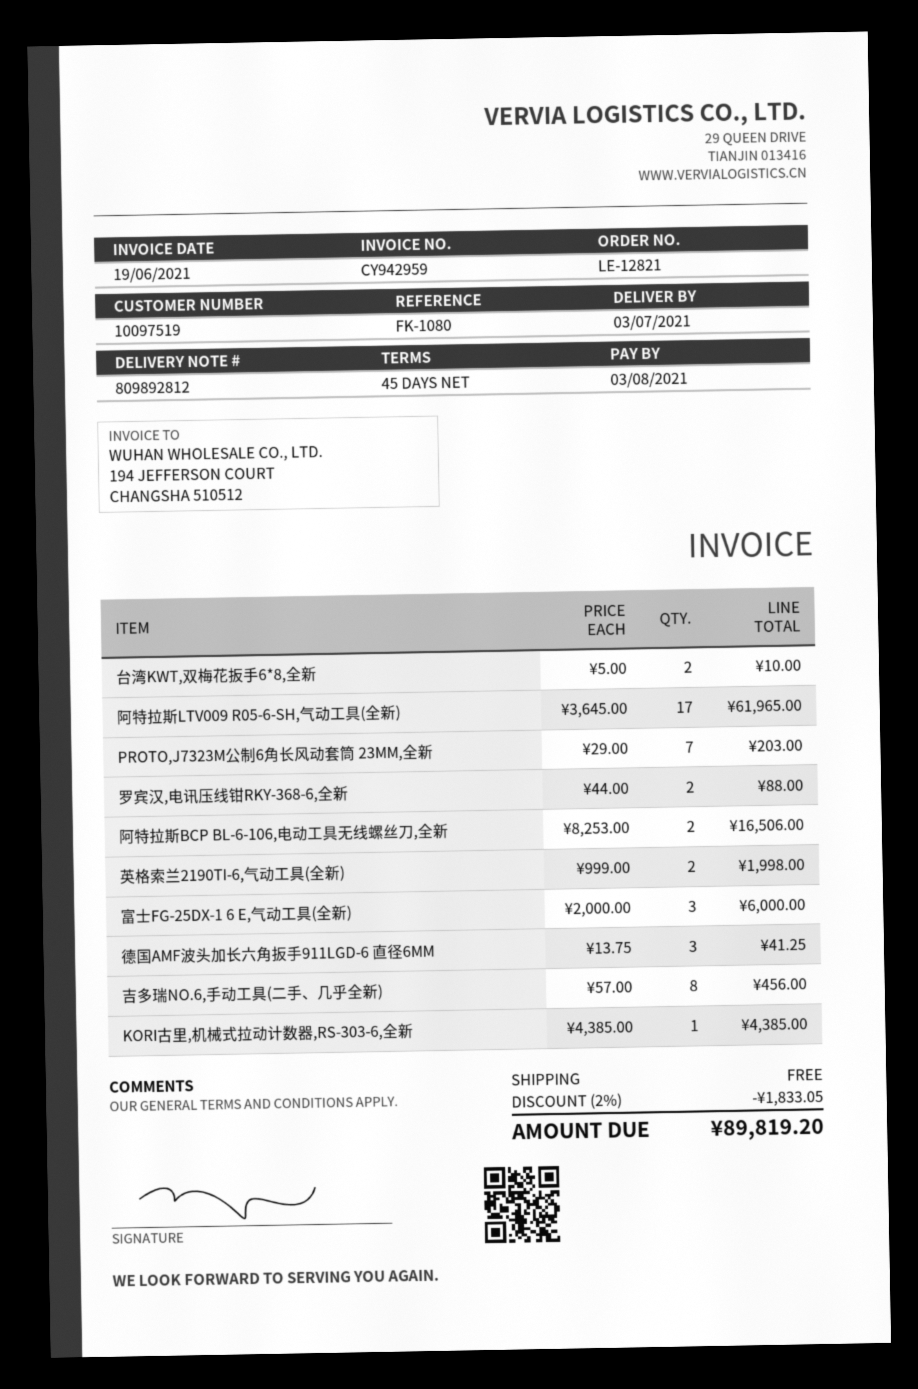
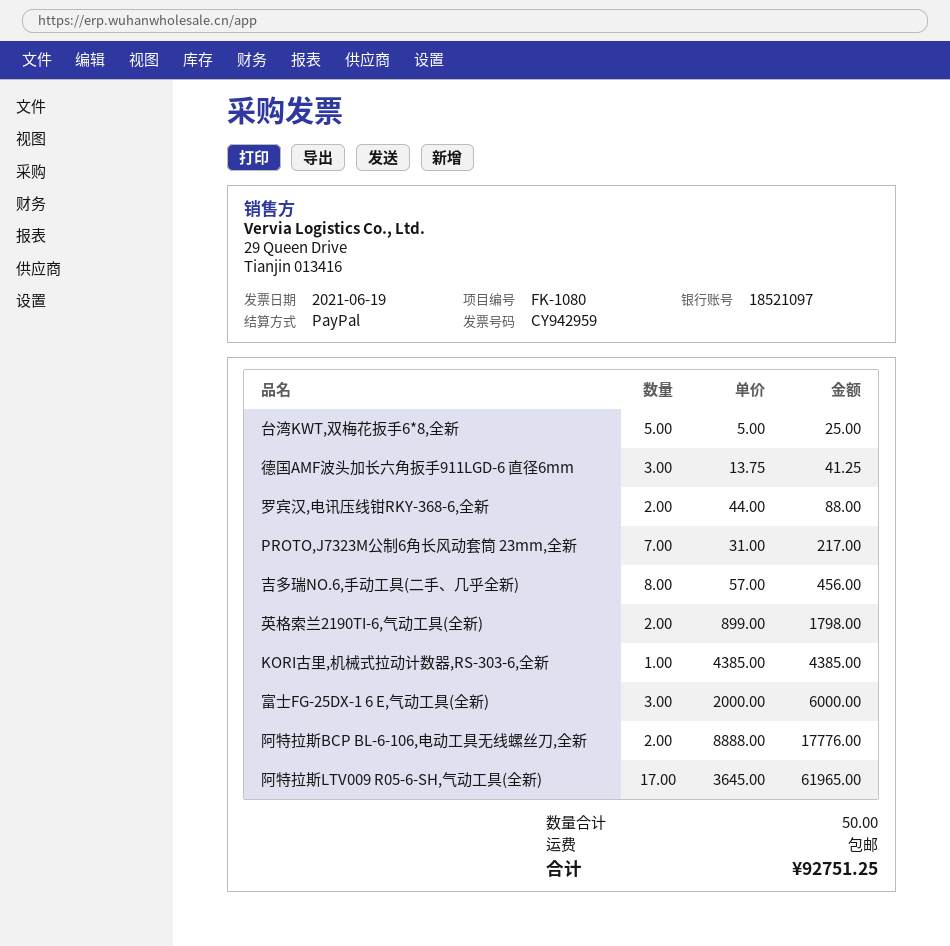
台湾KWT,双梅花扳手6*8,全新: 2 x 5.00 = 10.00 -> 5 x 5.00 = 25.00
PROTO,J7323M公制6角长风动套筒 23MM,全新: 7 x 29.00 = 203.00 -> 7 x 31.00 = 217.00
阿特拉斯BCP BL-6-106,电动工具无线螺丝刀,全新: 2 x 8253.00 = 16506.00 -> 2 x 8888.00 = 17776.00
英格索兰2190TI-6,气动工具(全新): 2 x 999.00 = 1998.00 -> 2 x 899.00 = 1798.00
discount: 2% = 1833.05 -> none
total: 89819.20 -> 92751.25

